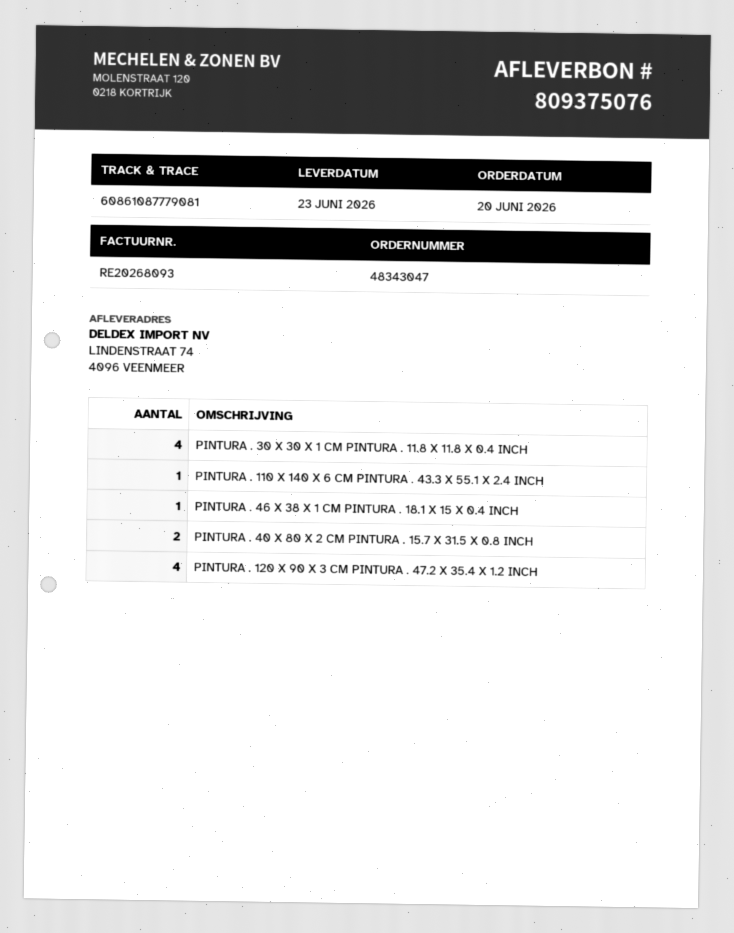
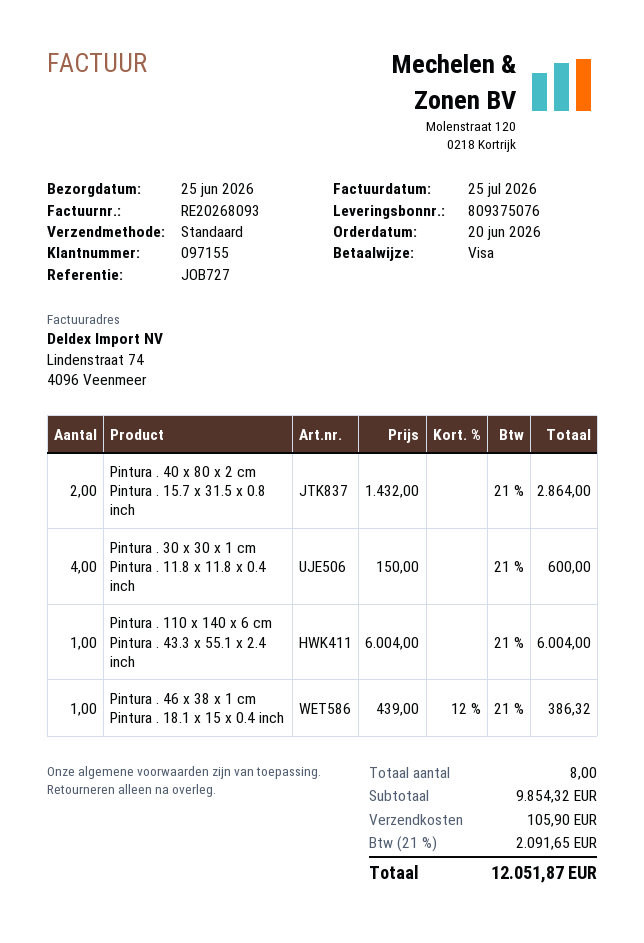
delivery date: 2026-06-23 -> 2026-06-25
PINTURA . 120 X 90 X 3 CM PINTURA . 47.2 X 35.4 X 1.2 INCH: 4 -> none

